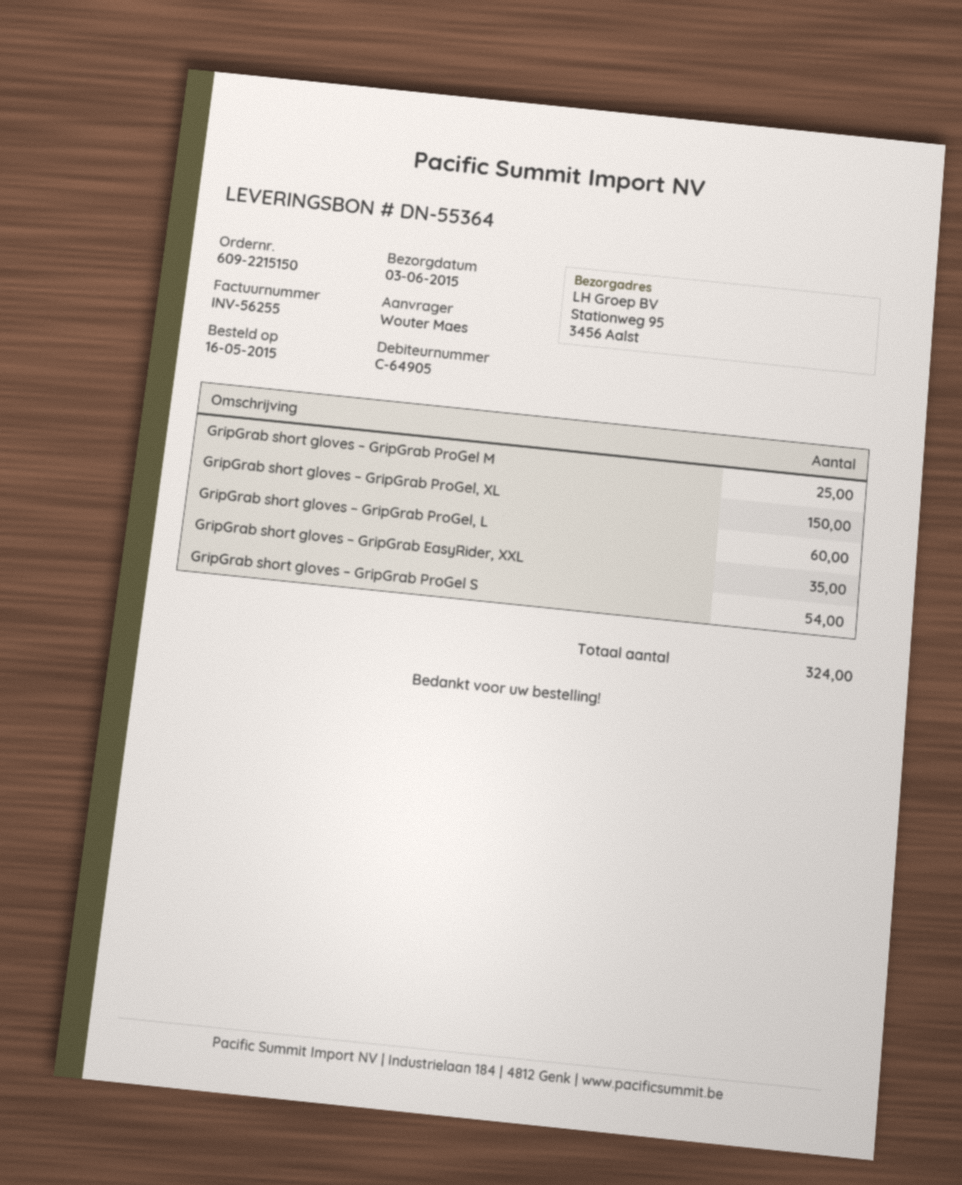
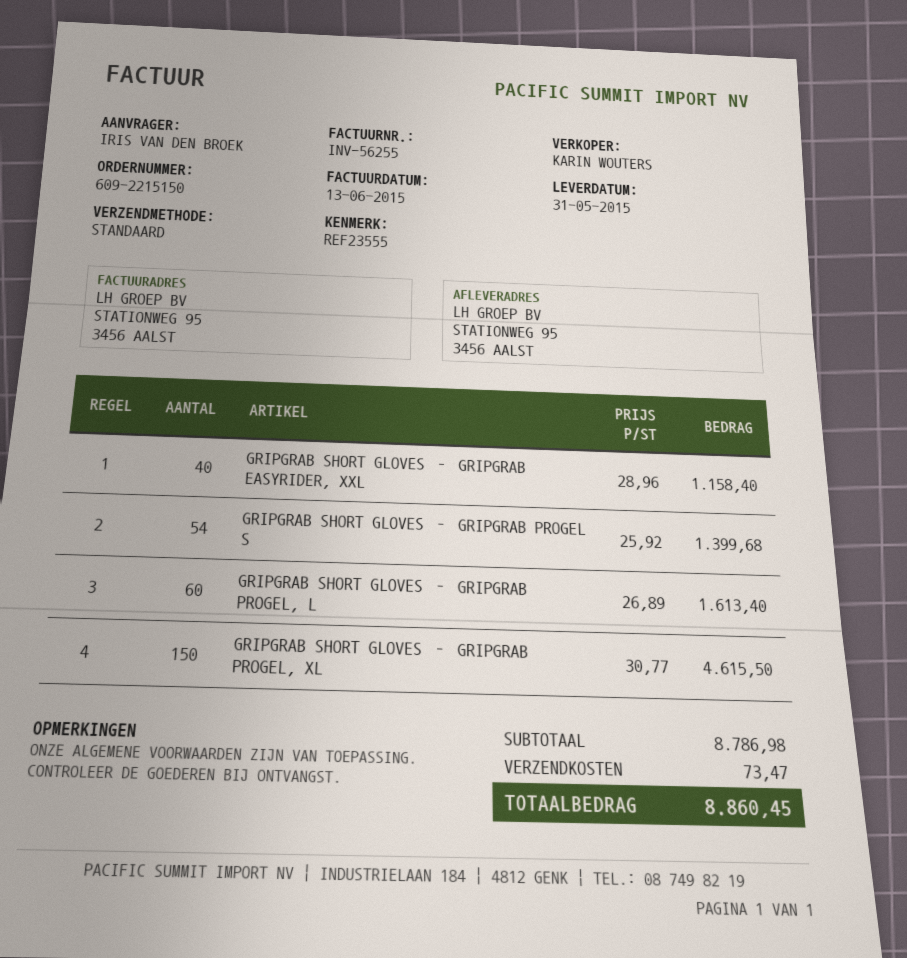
delivery date: 2015-06-03 -> 2015-05-31
ordered by: Wouter Maes -> IRIS VAN DEN BROEK
GripGrab short gloves – GripGrab ProGel M: 25 -> none
GripGrab short gloves – GripGrab EasyRider, XXL: 35 -> 40

